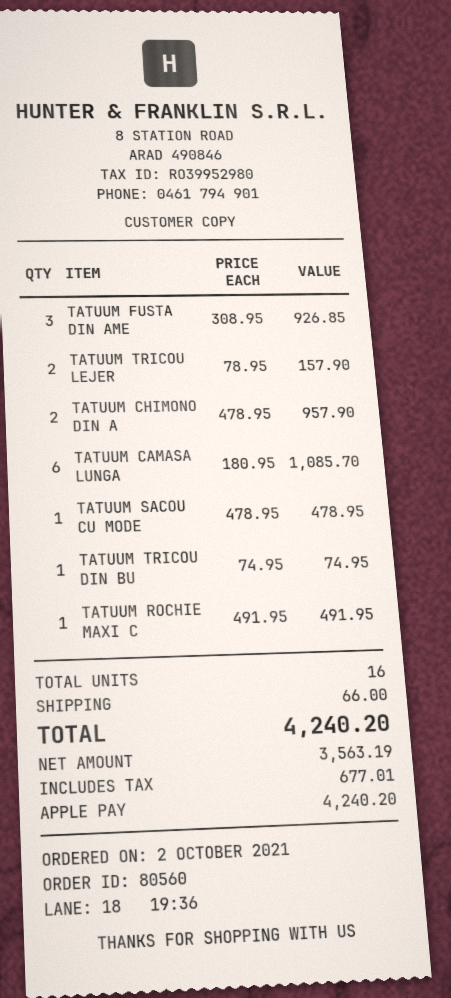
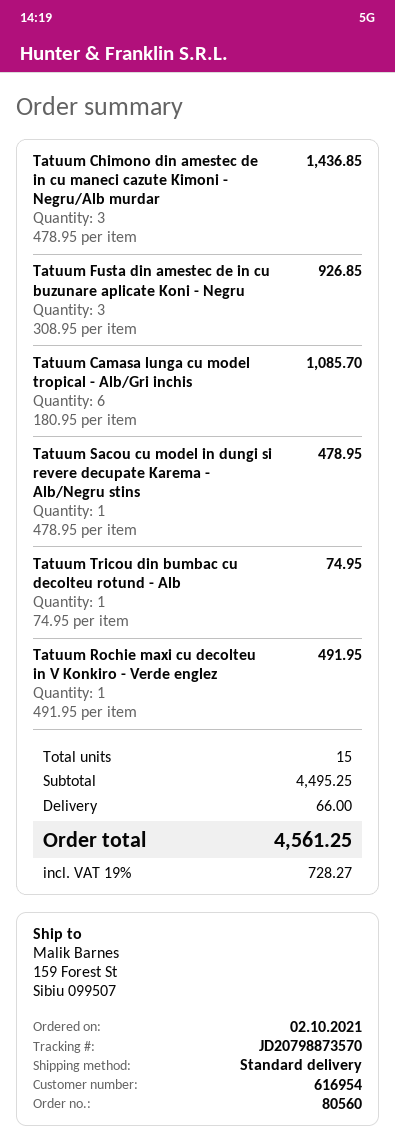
TATUUM TRICOU LEJER: 2 x 78.95 = 157.90 -> none
TATUUM CHIMONO DIN A: 2 x 478.95 = 957.90 -> 3 x 478.95 = 1436.85
total quantity: 16 -> 15
tax: 677.01 -> 728.27
total: 4240.20 -> 4561.25

